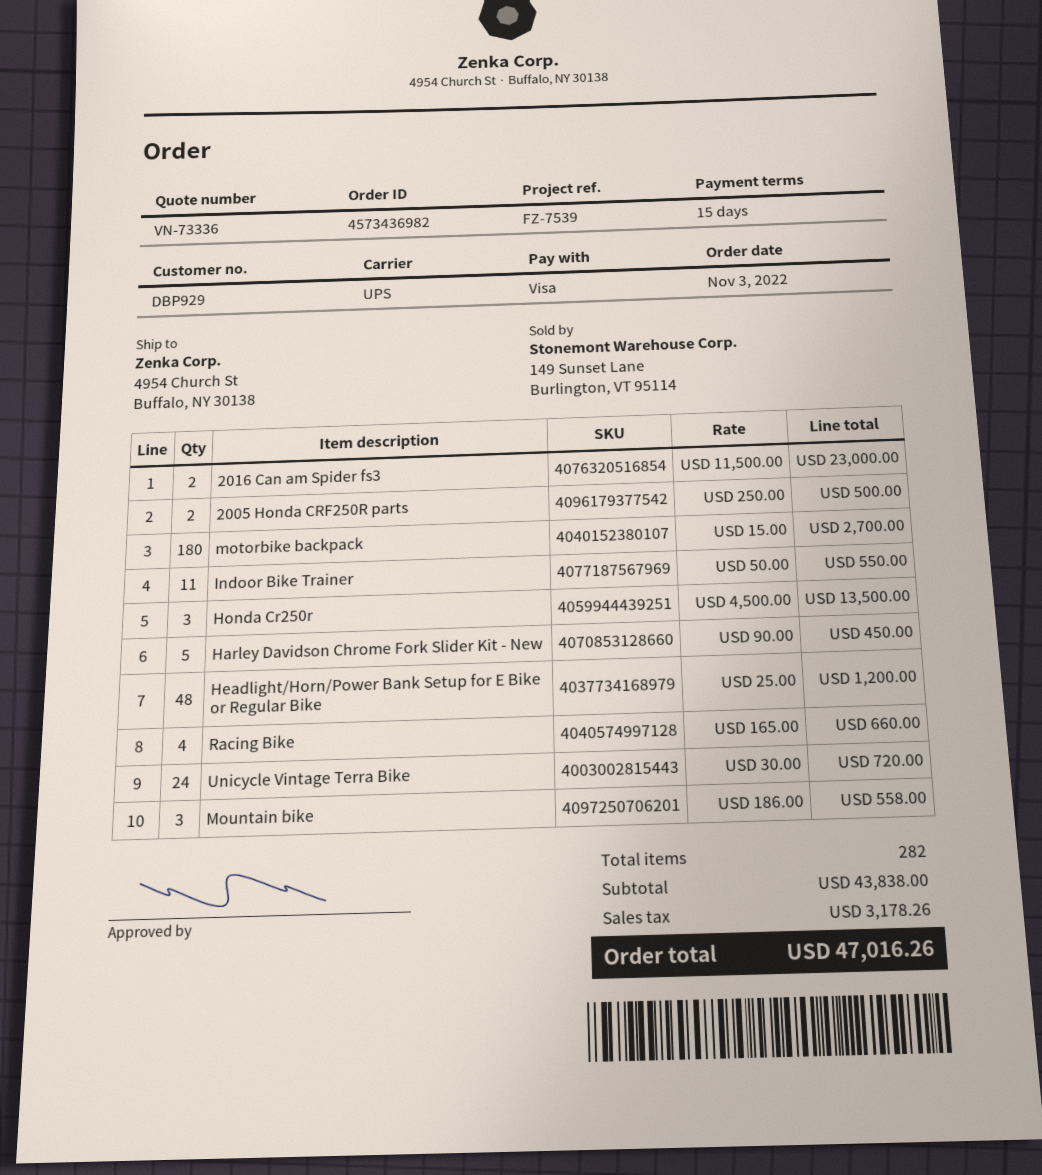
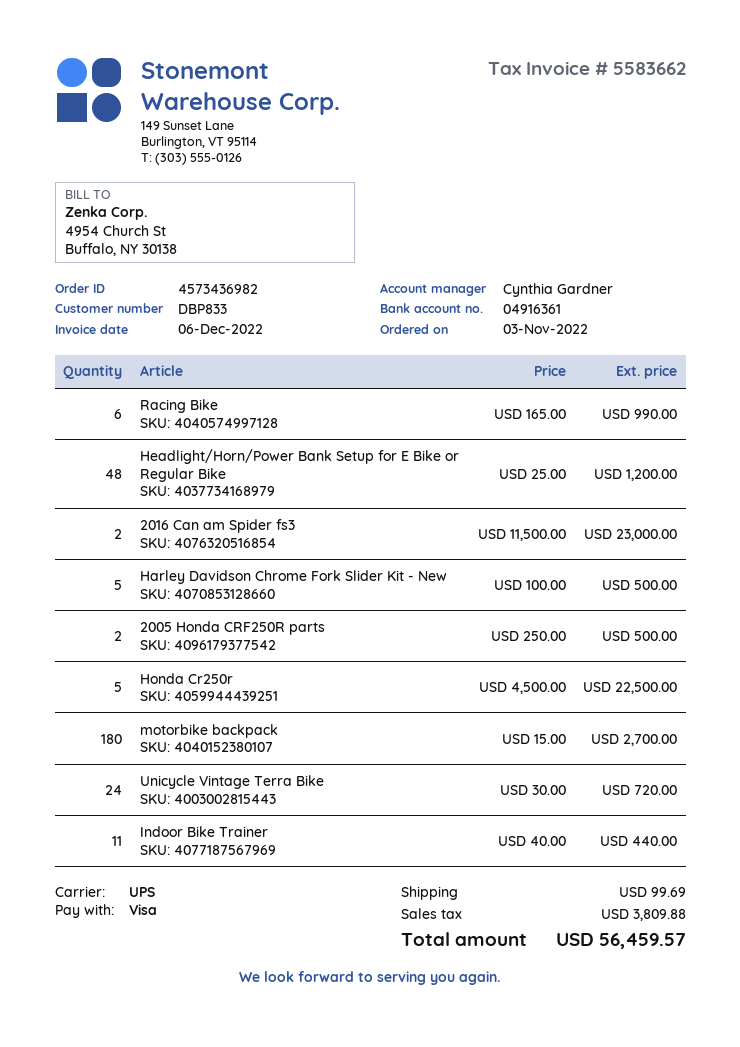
customer number: DBP929 -> DBP833
Indoor Bike Trainer: 11 x 50.00 = 550.00 -> 11 x 40.00 = 440.00
Honda Cr250r: 3 x 4500.00 = 13500.00 -> 5 x 4500.00 = 22500.00
Harley Davidson Chrome Fork Slider Kit - New: 5 x 90.00 = 450.00 -> 5 x 100.00 = 500.00
Racing Bike: 4 x 165.00 = 660.00 -> 6 x 165.00 = 990.00
Mountain bike: 3 x 186.00 = 558.00 -> none
shipping: none -> 99.69
tax: 3178.26 -> 3809.88
total: 47016.26 -> 56459.57

